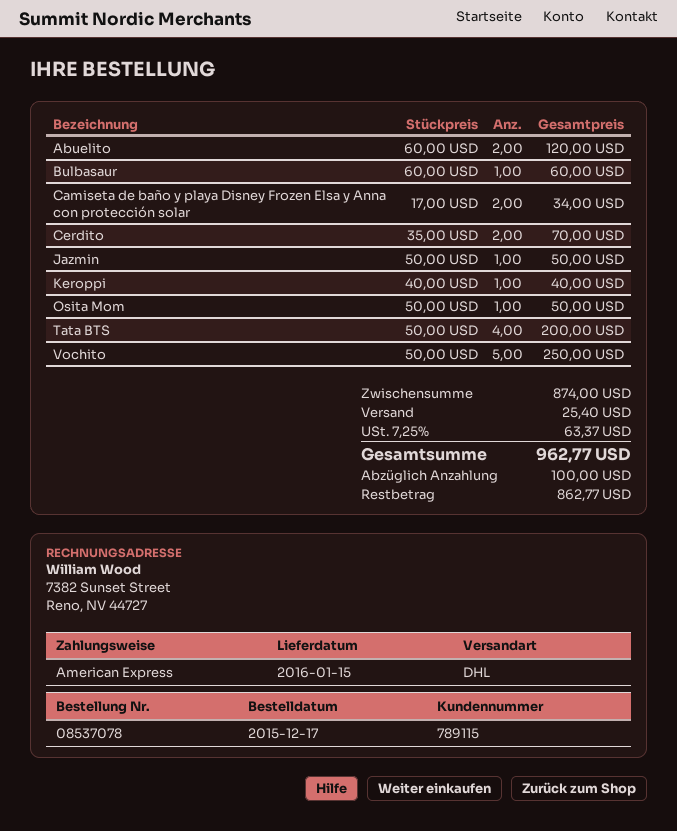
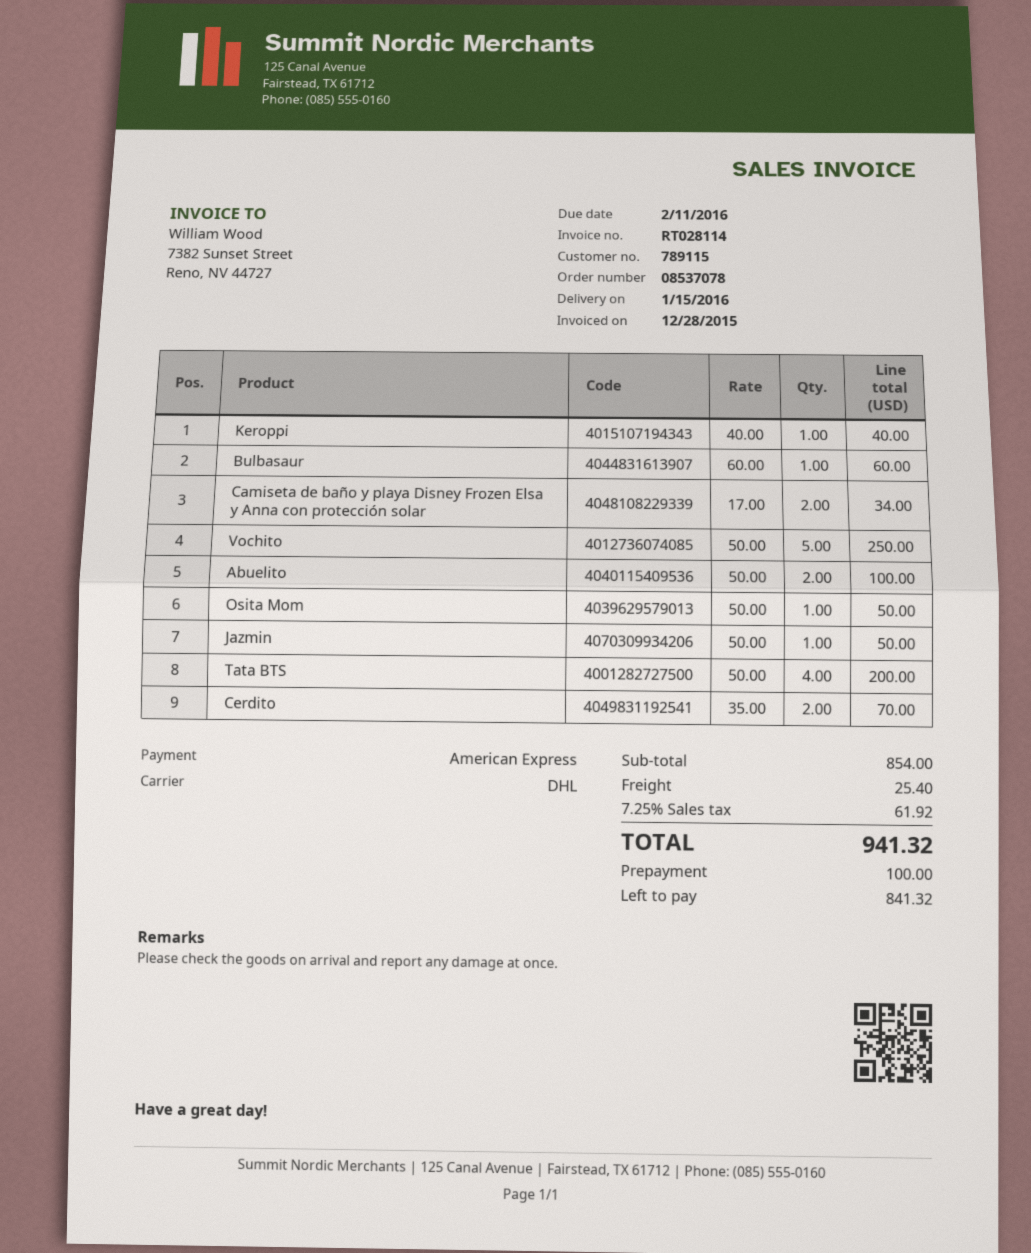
Abuelito: 2 x 60.00 = 120.00 -> 2 x 50.00 = 100.00
subtotal: 874.00 -> 854.00
tax: 7.25% = 63.37 -> 7.25% = 61.92
total: 962.77 -> 941.32
balance: 862.77 -> 841.32

